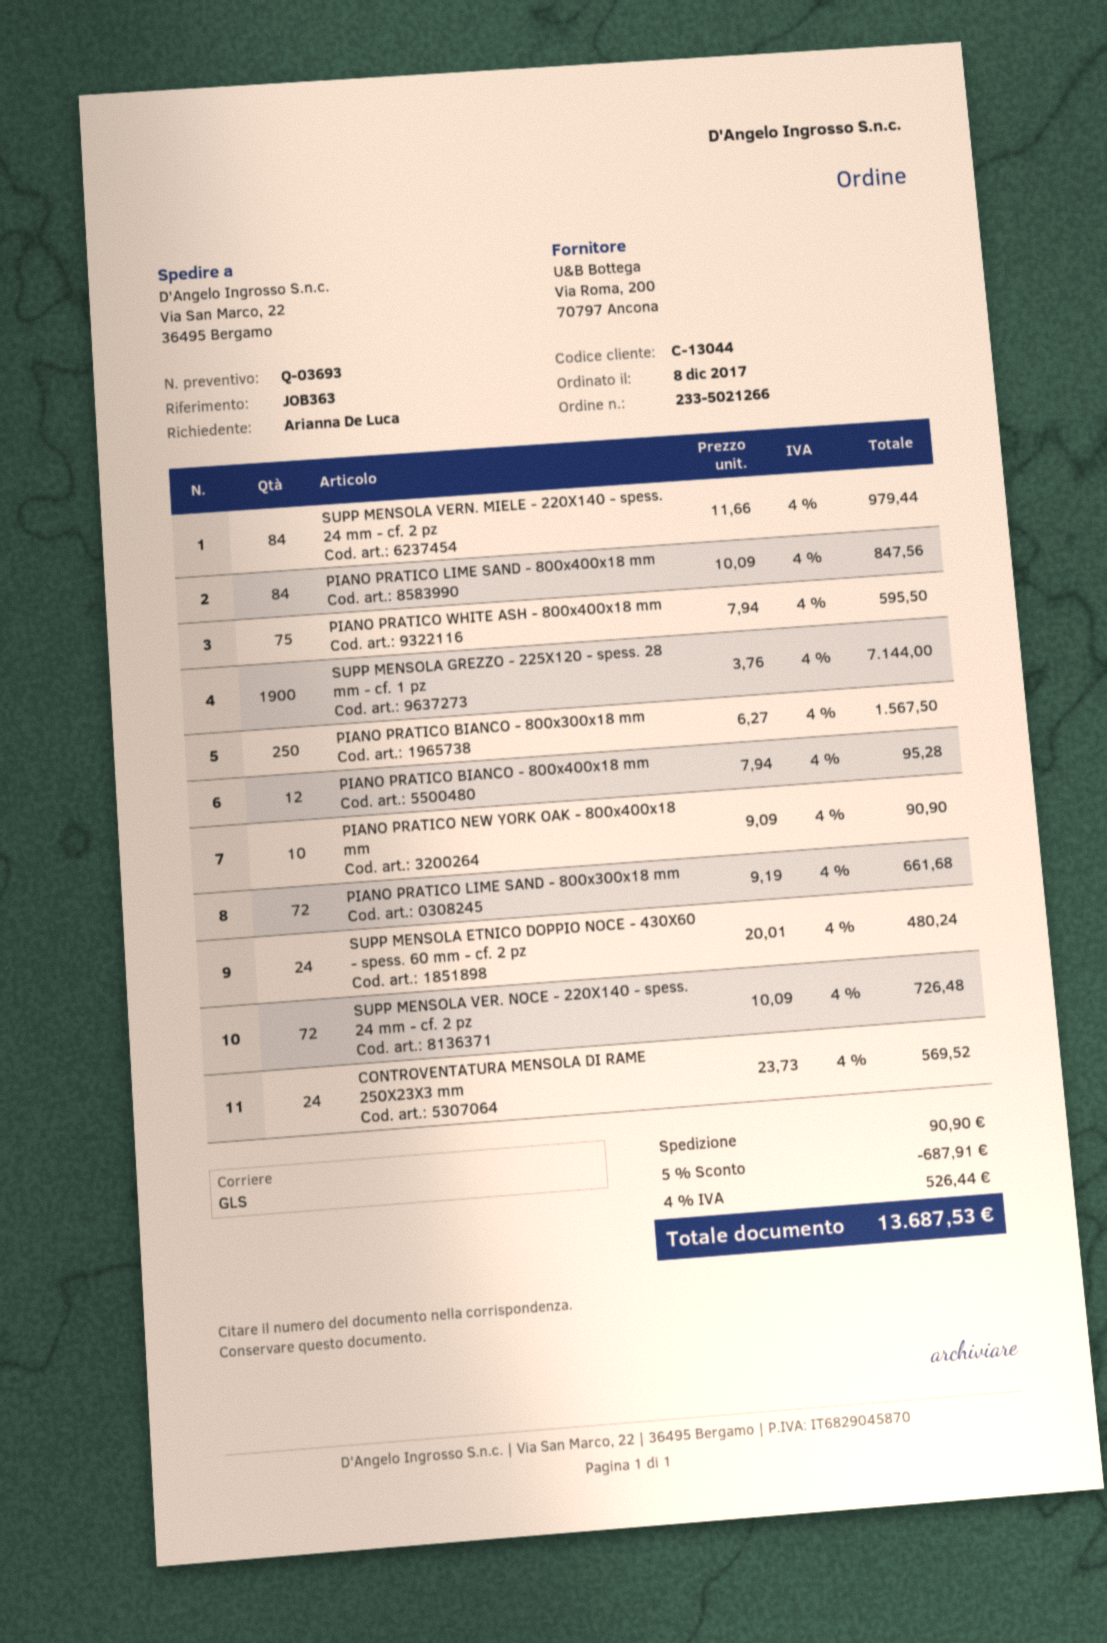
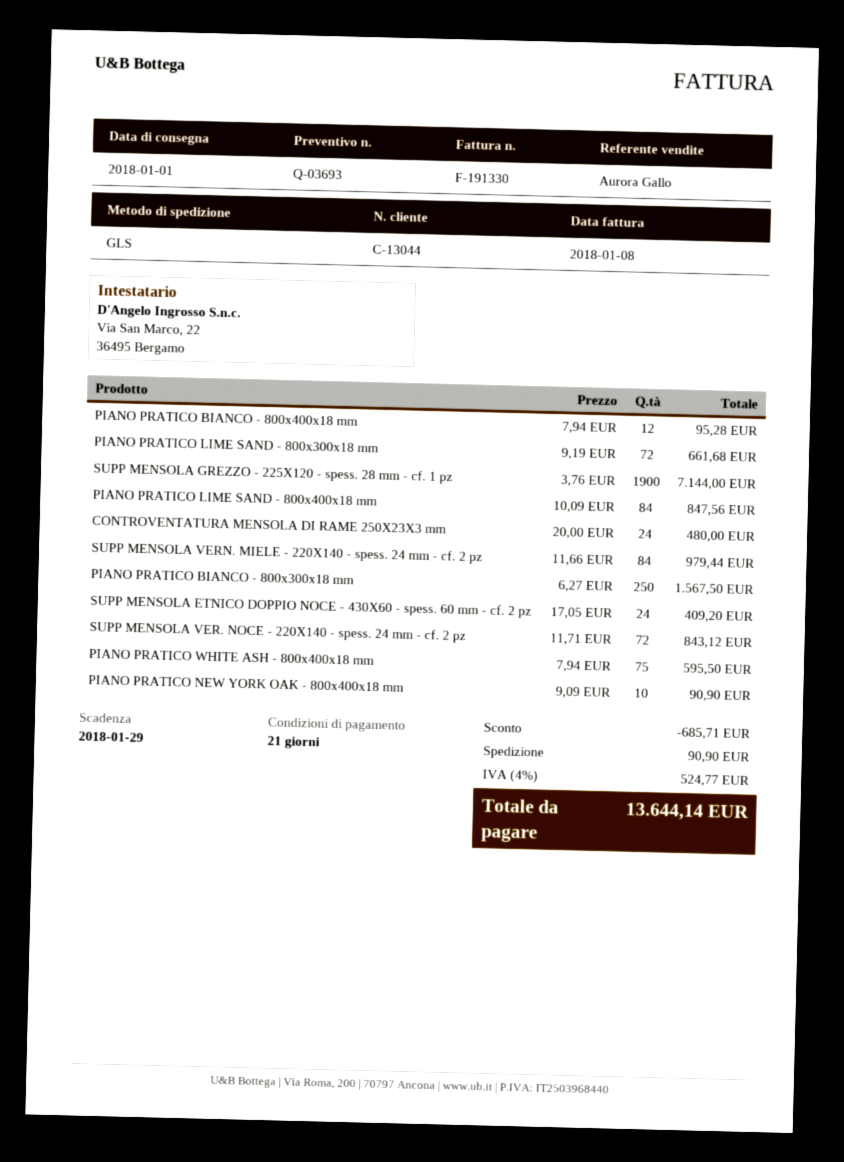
SUPP MENSOLA ETNICO DOPPIO NOCE - 430X60 - spess. 60 mm - cf. 2 pz: 24 x 20.01 = 480.24 -> 24 x 17.05 = 409.20
SUPP MENSOLA VER. NOCE - 220X140 - spess. 24 mm - cf. 2 pz: 72 x 10.09 = 726.48 -> 72 x 11.71 = 843.12
CONTROVENTATURA MENSOLA DI RAME 250X23X3 mm: 24 x 23.73 = 569.52 -> 24 x 20.00 = 480.00
discount: 687.91 -> 685.71
tax: 4% = 526.44 -> 4% = 524.77
total: 13687.53 -> 13644.14

